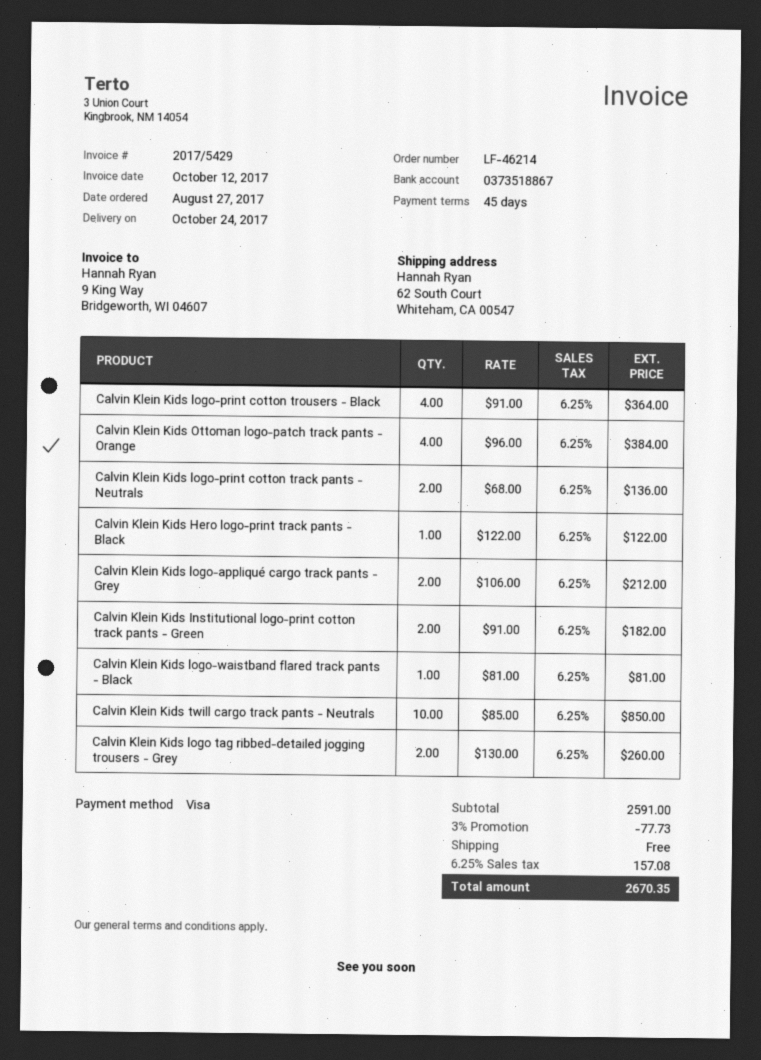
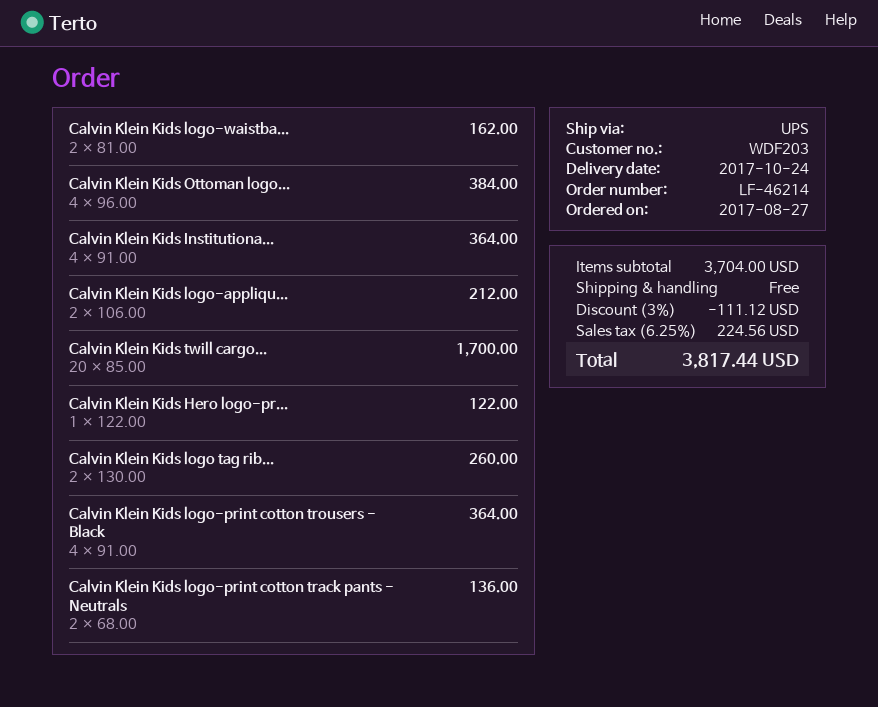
Calvin Klein Kids Institutional logo-print cotton track pants - Green: 2 x 91.00 = 182.00 -> 4 x 91.00 = 364.00
Calvin Klein Kids logo-waistband flared track pants - Black: 1 x 81.00 = 81.00 -> 2 x 81.00 = 162.00
Calvin Klein Kids twill cargo track pants - Neutrals: 10 x 85.00 = 850.00 -> 20 x 85.00 = 1700.00
subtotal: 2591.00 -> 3704.00
discount: 3% = 77.73 -> 3% = 111.12
tax: 6.25% = 157.08 -> 6.25% = 224.56
total: 2670.35 -> 3817.44

